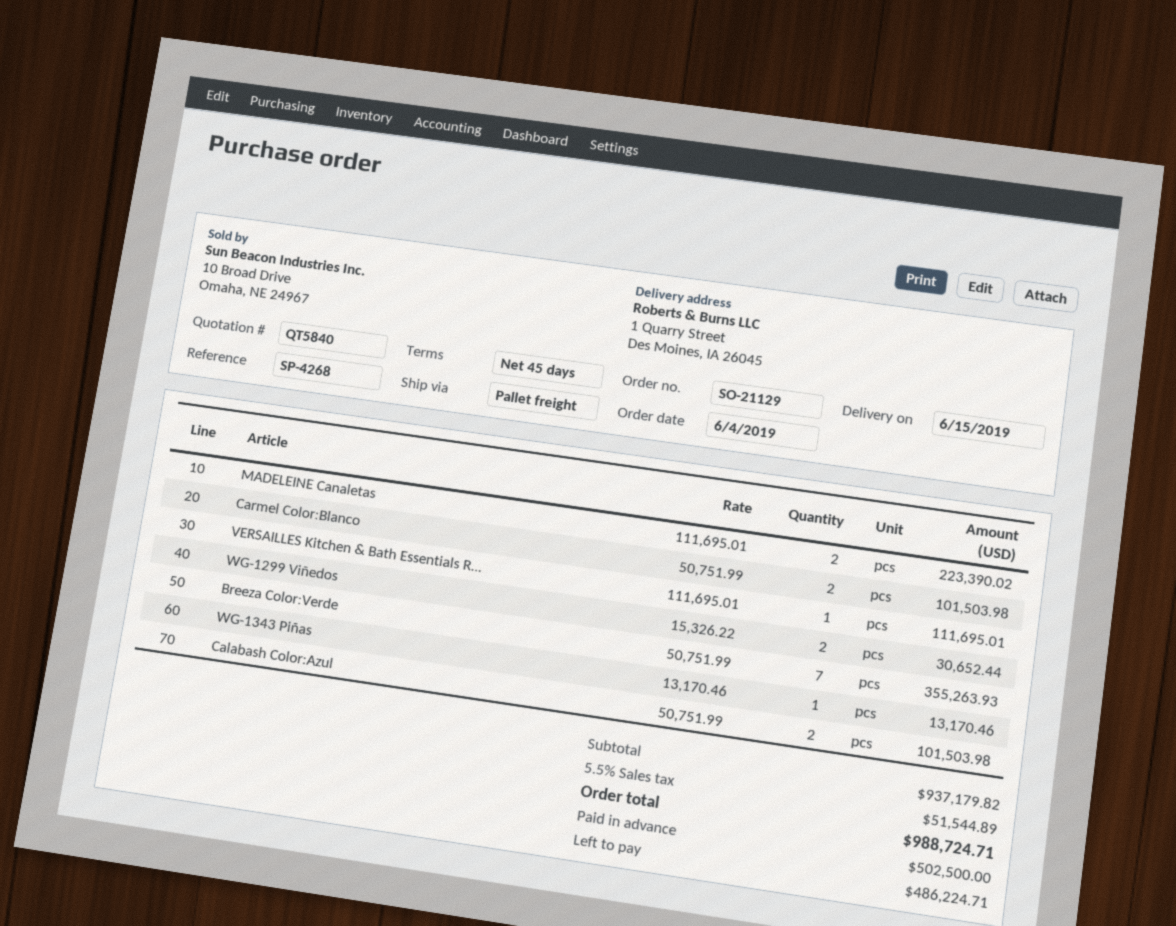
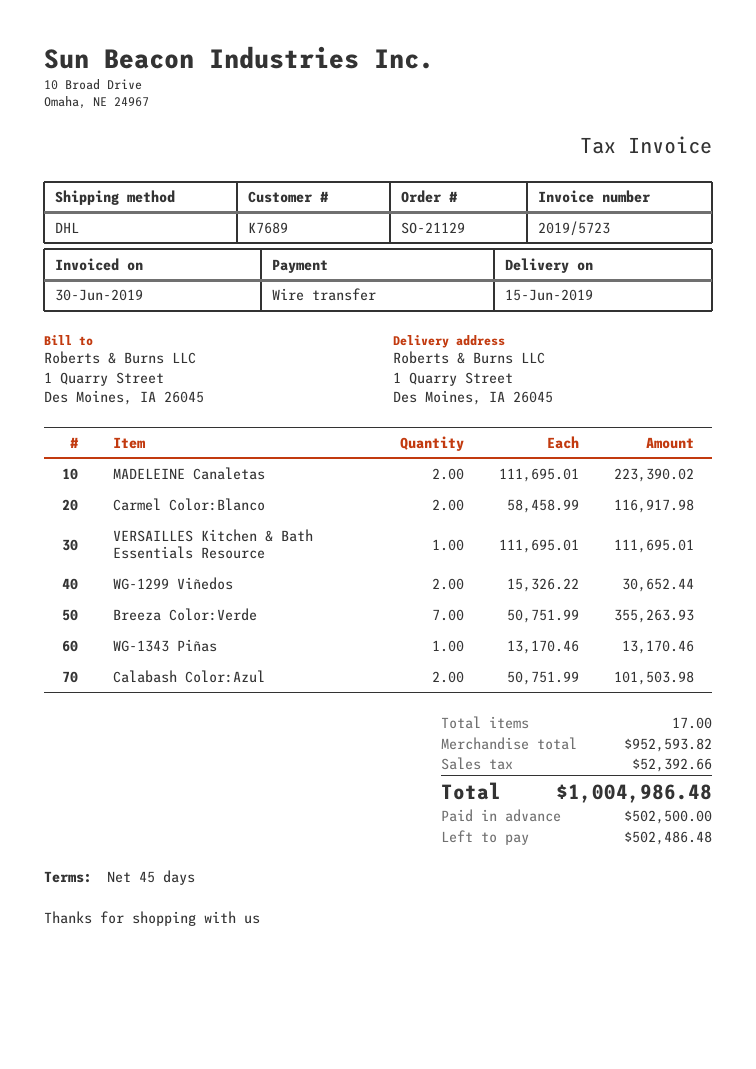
shipping method: pallet freight -> DHL
Carmel Color:Blanco: 2 x 50751.99 = 101503.98 -> 2 x 58458.99 = 116917.98
subtotal: 937179.82 -> 952593.82
tax: 51544.89 -> 52392.66
total: 988724.71 -> 1004986.48
balance: 486224.71 -> 502486.48

